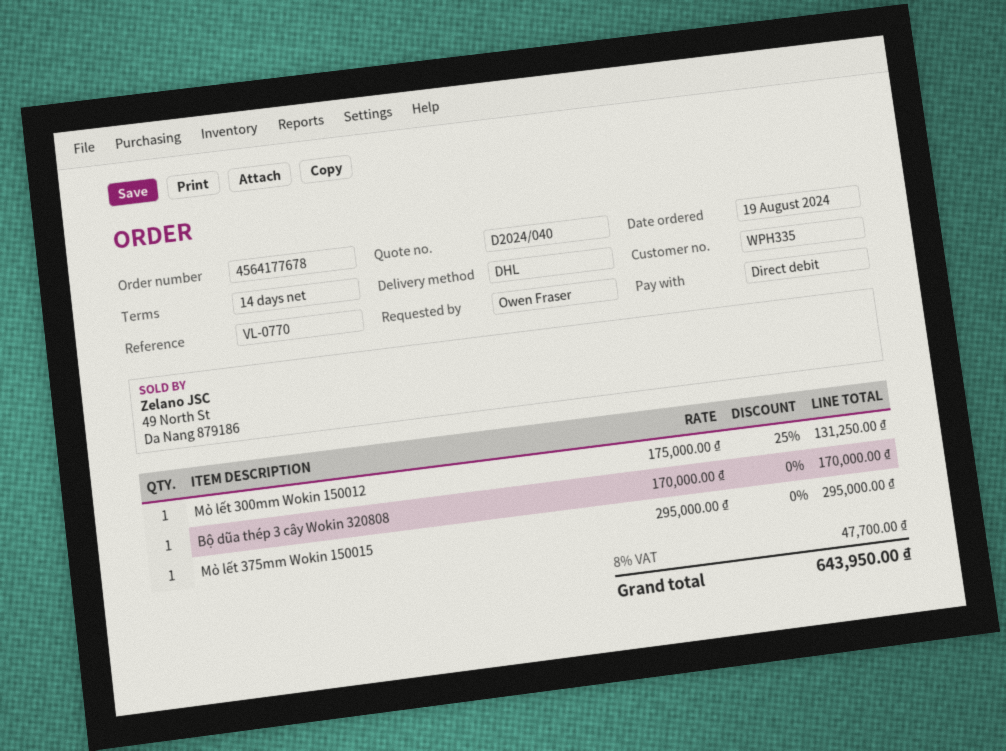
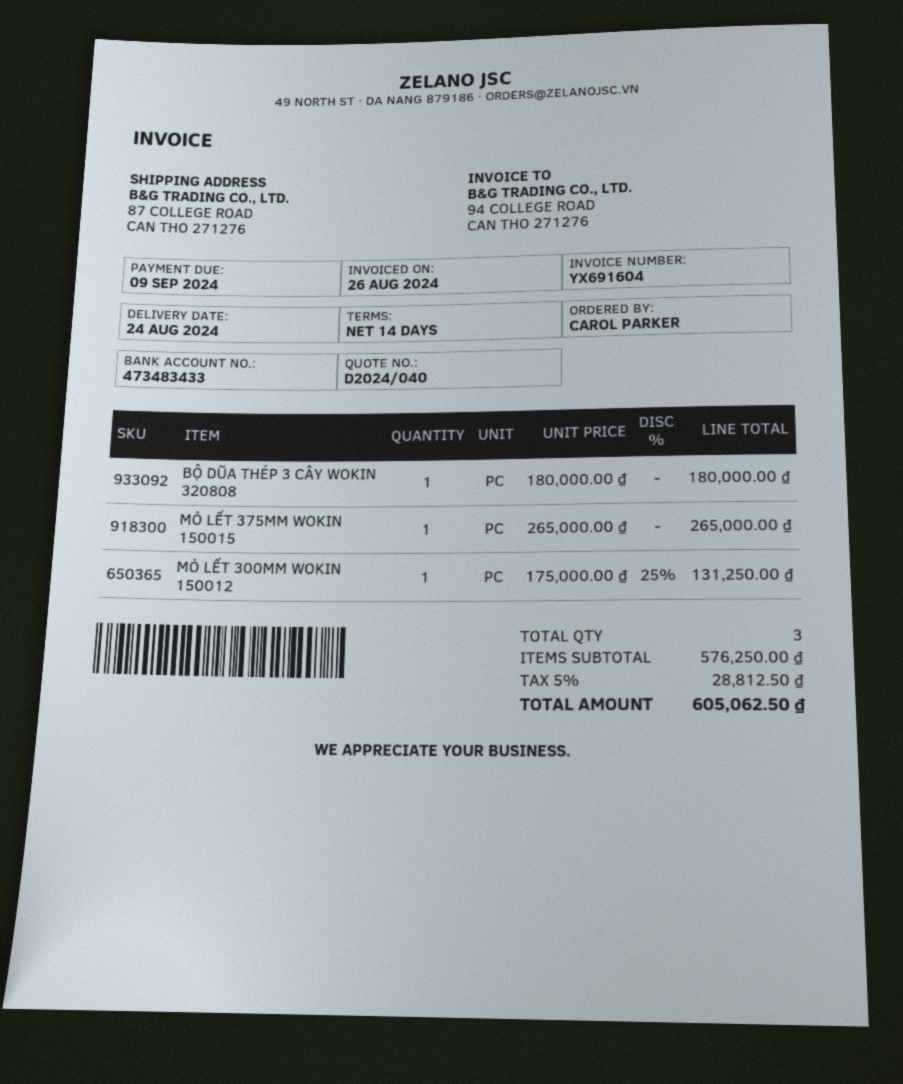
ordered by: Owen Fraser -> CAROL PARKER
Bộ dũa thép 3 cây Wokin 320808: 1 x 170000.00 = 170000.00 -> 1 x 180000.00 = 180000.00
Mỏ lết 375mm Wokin 150015: 1 x 295000.00 = 295000.00 -> 1 x 265000.00 = 265000.00
tax: 8% = 47700.00 -> 5% = 28812.50
total: 643950.00 -> 605062.50

